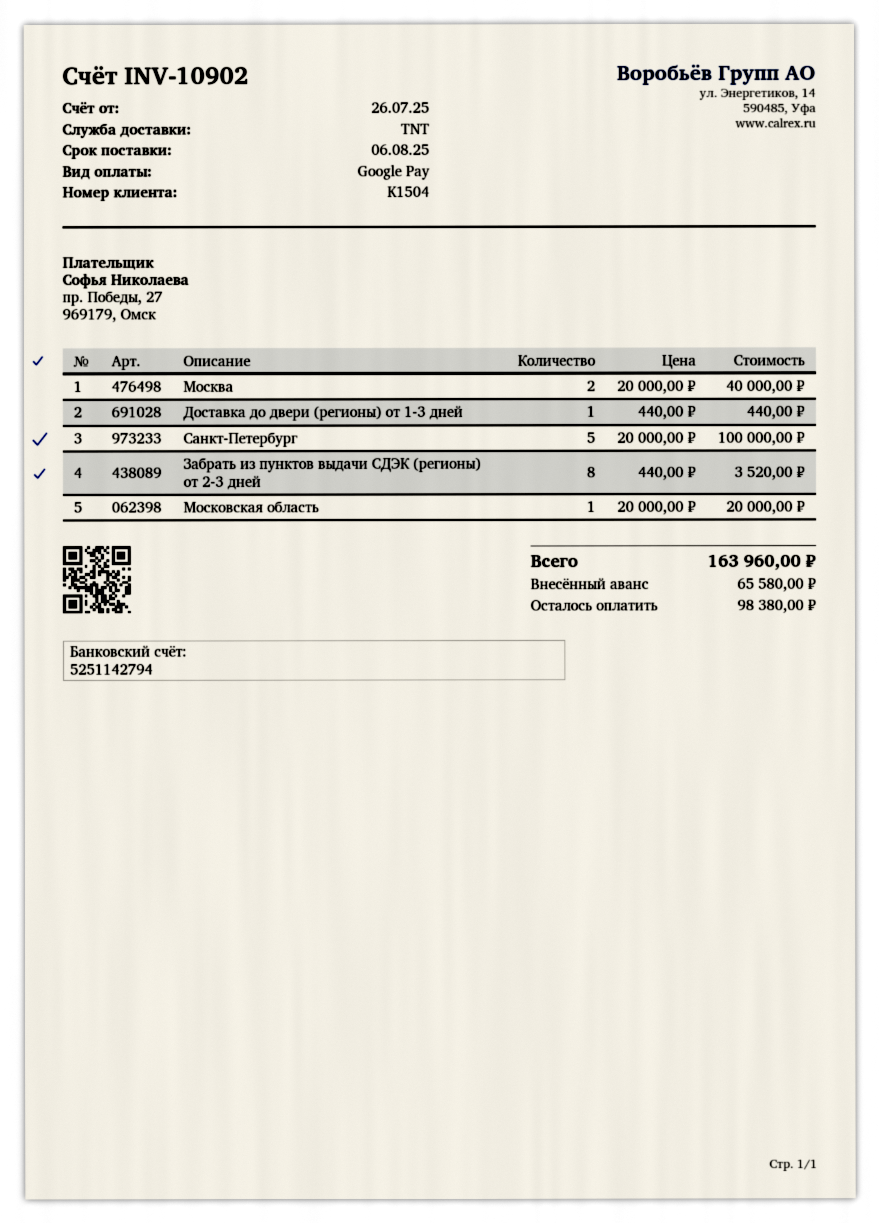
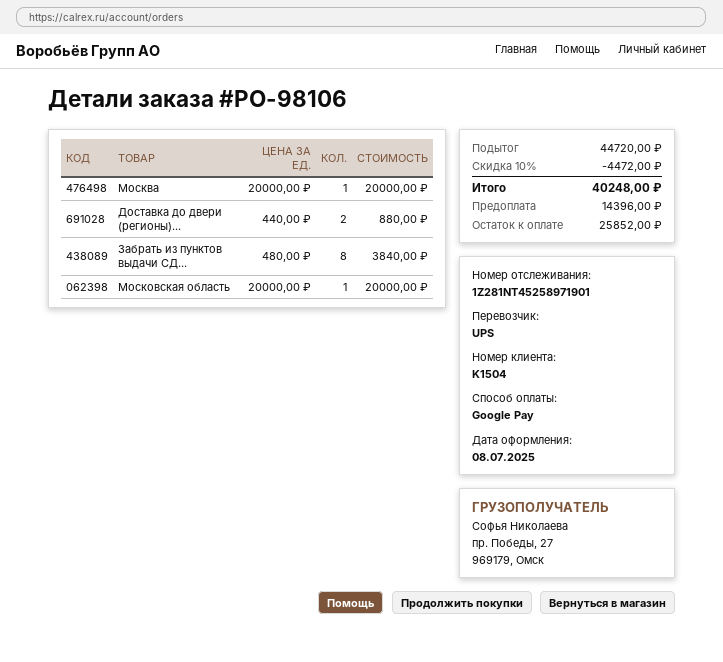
shipping method: TNT -> UPS
Москва: 2 x 20000.00 = 40000.00 -> 1 x 20000.00 = 20000.00
Доставка до двери (регионы) от 1-3 дней: 1 x 440.00 = 440.00 -> 2 x 440.00 = 880.00
Санкт-Петербург: 5 x 20000.00 = 100000.00 -> none
Забрать из пунктов выдачи СДЭК (регионы) от 2-3 дней: 8 x 440.00 = 3520.00 -> 8 x 480.00 = 3840.00
discount: none -> 10% = 4472.00
total: 163960.00 -> 40248.00
deposit: 65580.00 -> 14396.00
balance: 98380.00 -> 25852.00

